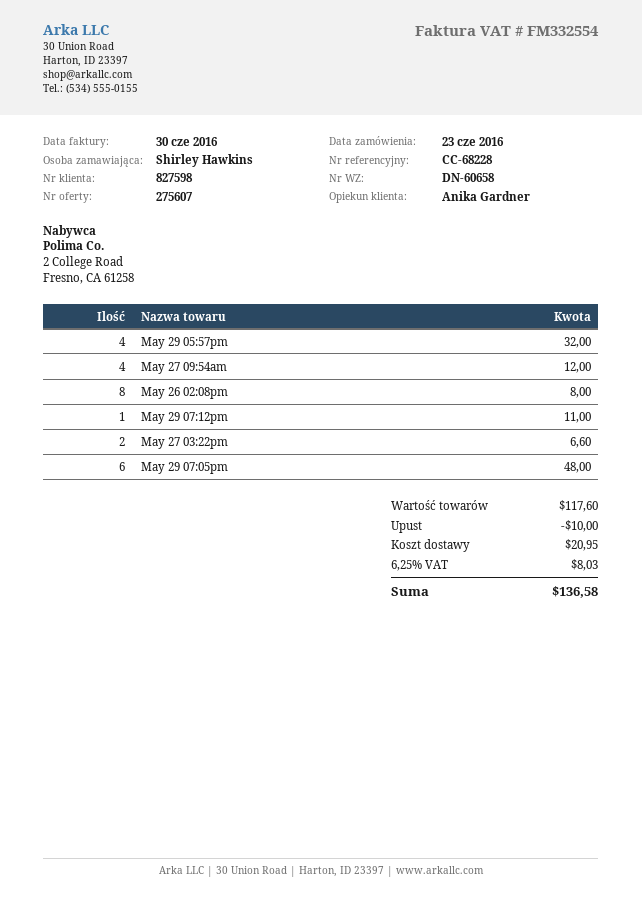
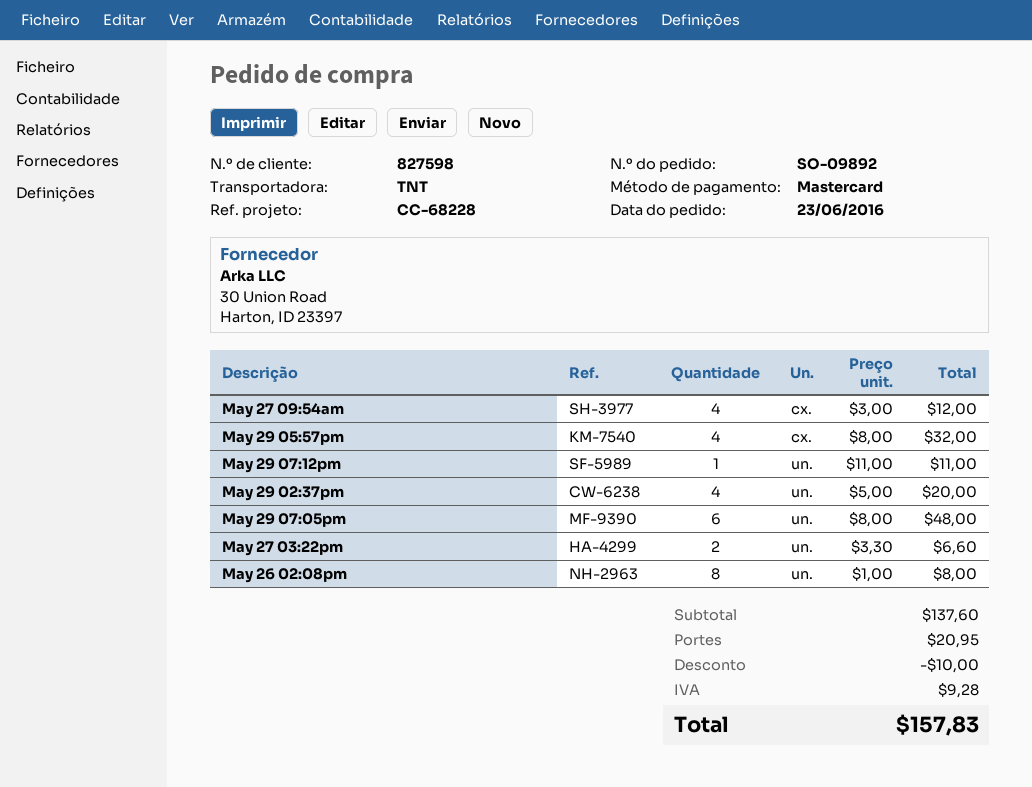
May 29 02:37pm: none -> 4 for 20.00
subtotal: 117.60 -> 137.60
tax: 8.03 -> 9.28
total: 136.58 -> 157.83

